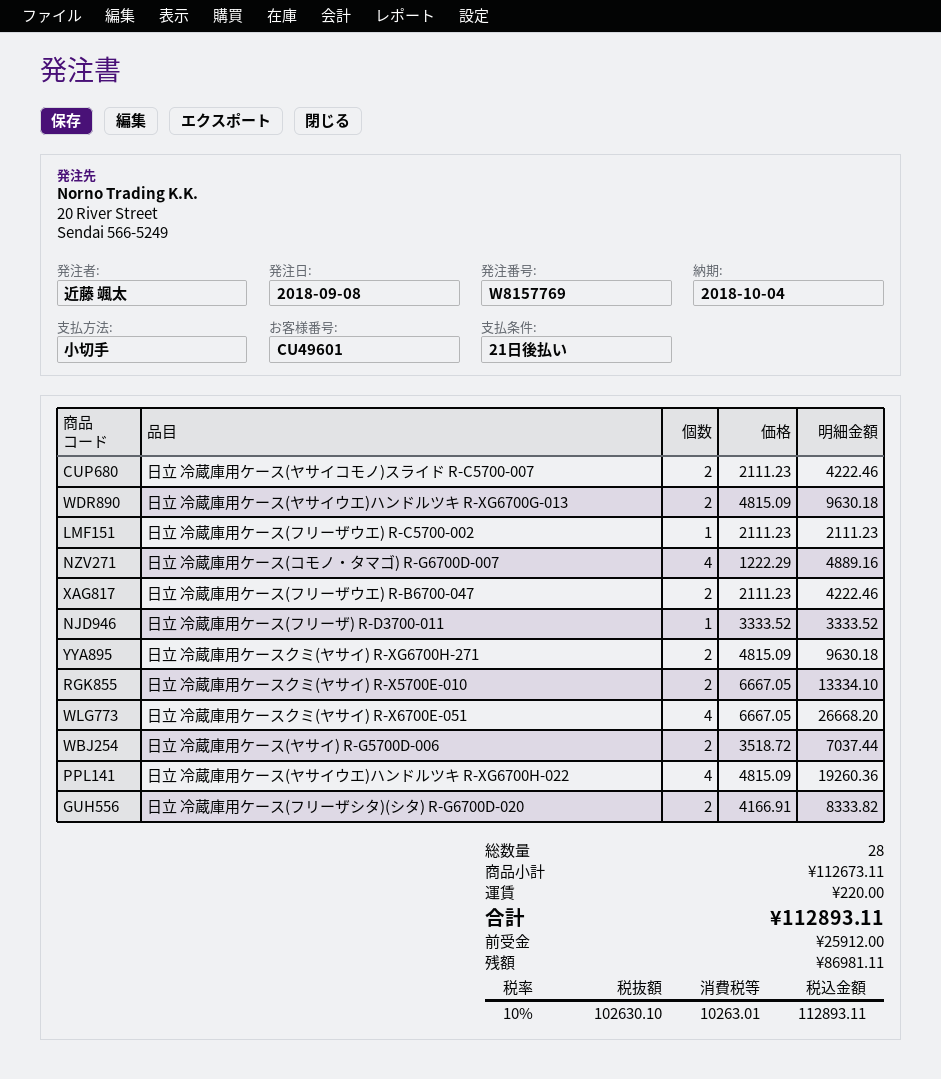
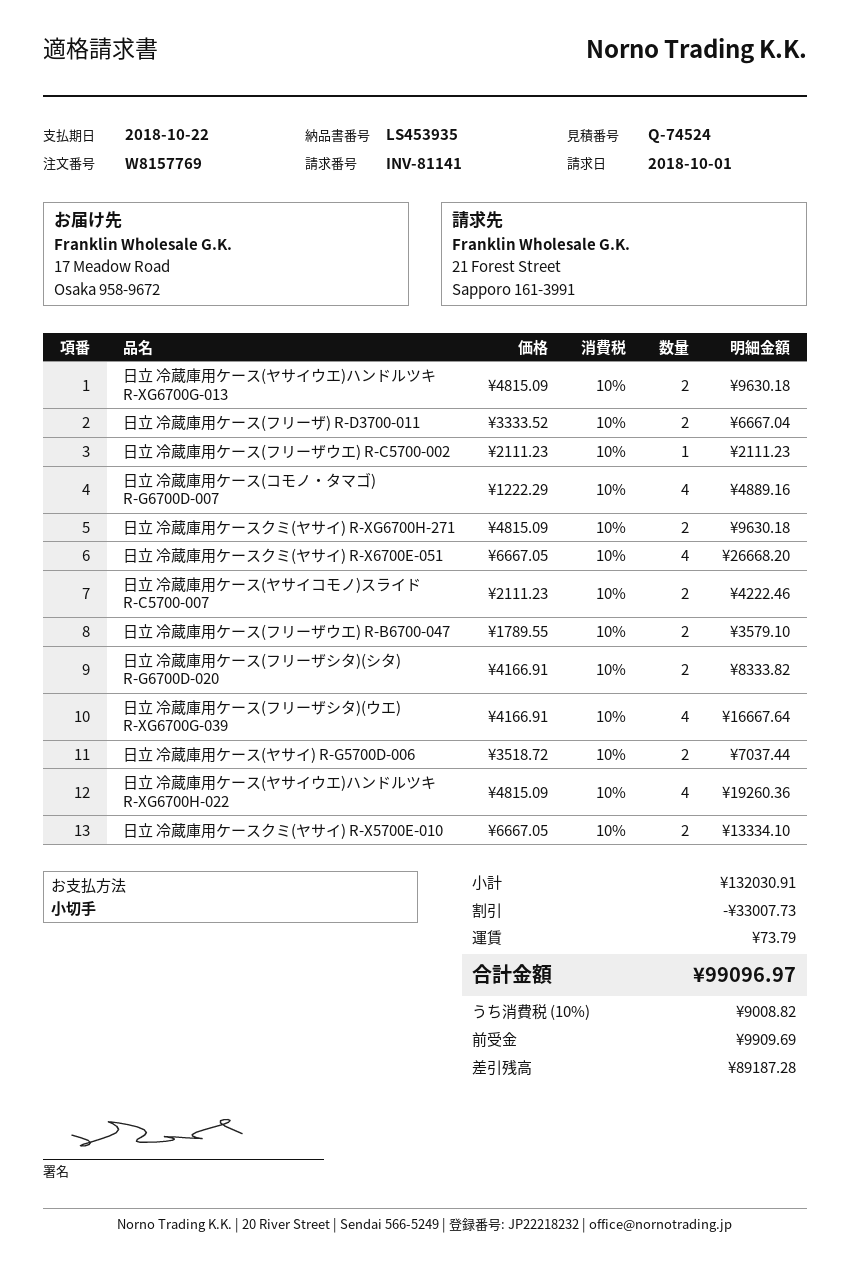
日立 冷蔵庫用ケース(フリーザウエ) R-B6700-047: 2 x 2111.23 = 4222.46 -> 2 x 1789.55 = 3579.10
日立 冷蔵庫用ケース(フリーザ) R-D3700-011: 1 x 3333.52 = 3333.52 -> 2 x 3333.52 = 6667.04
日立 冷蔵庫用ケース(フリーザシタ)(ウエ) R-XG6700G-039: none -> 4 x 4166.91 = 16667.64
subtotal: 112673.11 -> 132030.91
discount: none -> 33007.73
shipping: 220.00 -> 73.79
tax: 10% = 10263.01 -> 10% = 9008.82
total: 112893.11 -> 99096.97
deposit: 25912.00 -> 9909.69
balance: 86981.11 -> 89187.28

